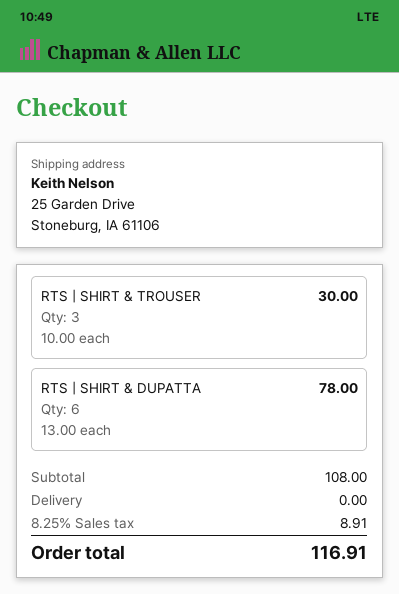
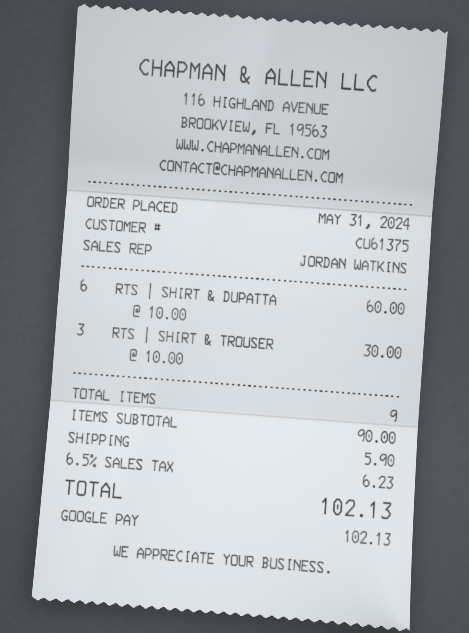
RTS | SHIRT & DUPATTA: 6 x 13.00 = 78.00 -> 6 x 10.00 = 60.00
subtotal: 108.00 -> 90.00
shipping: 0.00 -> 5.90
tax: 8.25% = 8.91 -> 6.5% = 6.23
total: 116.91 -> 102.13

